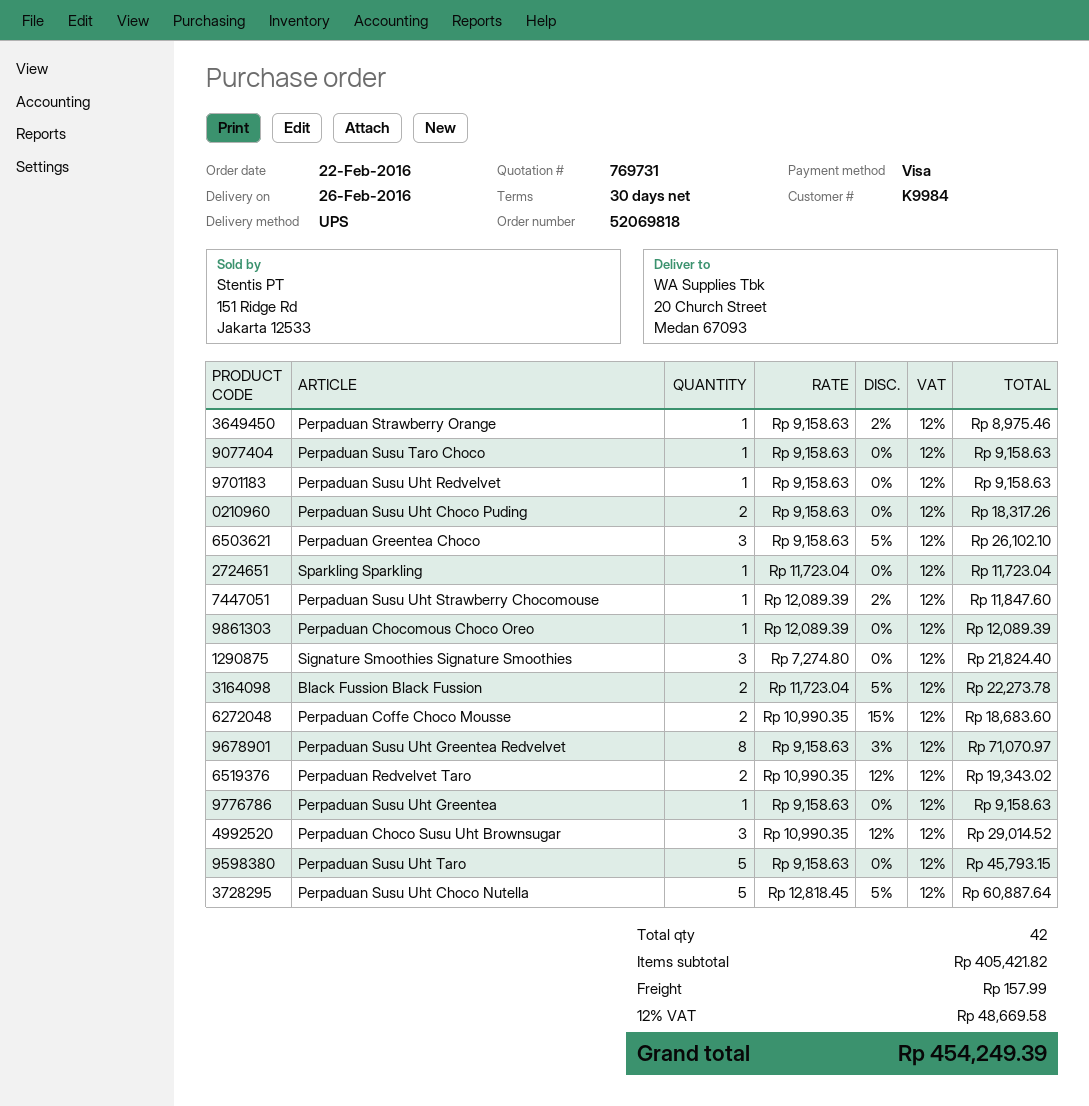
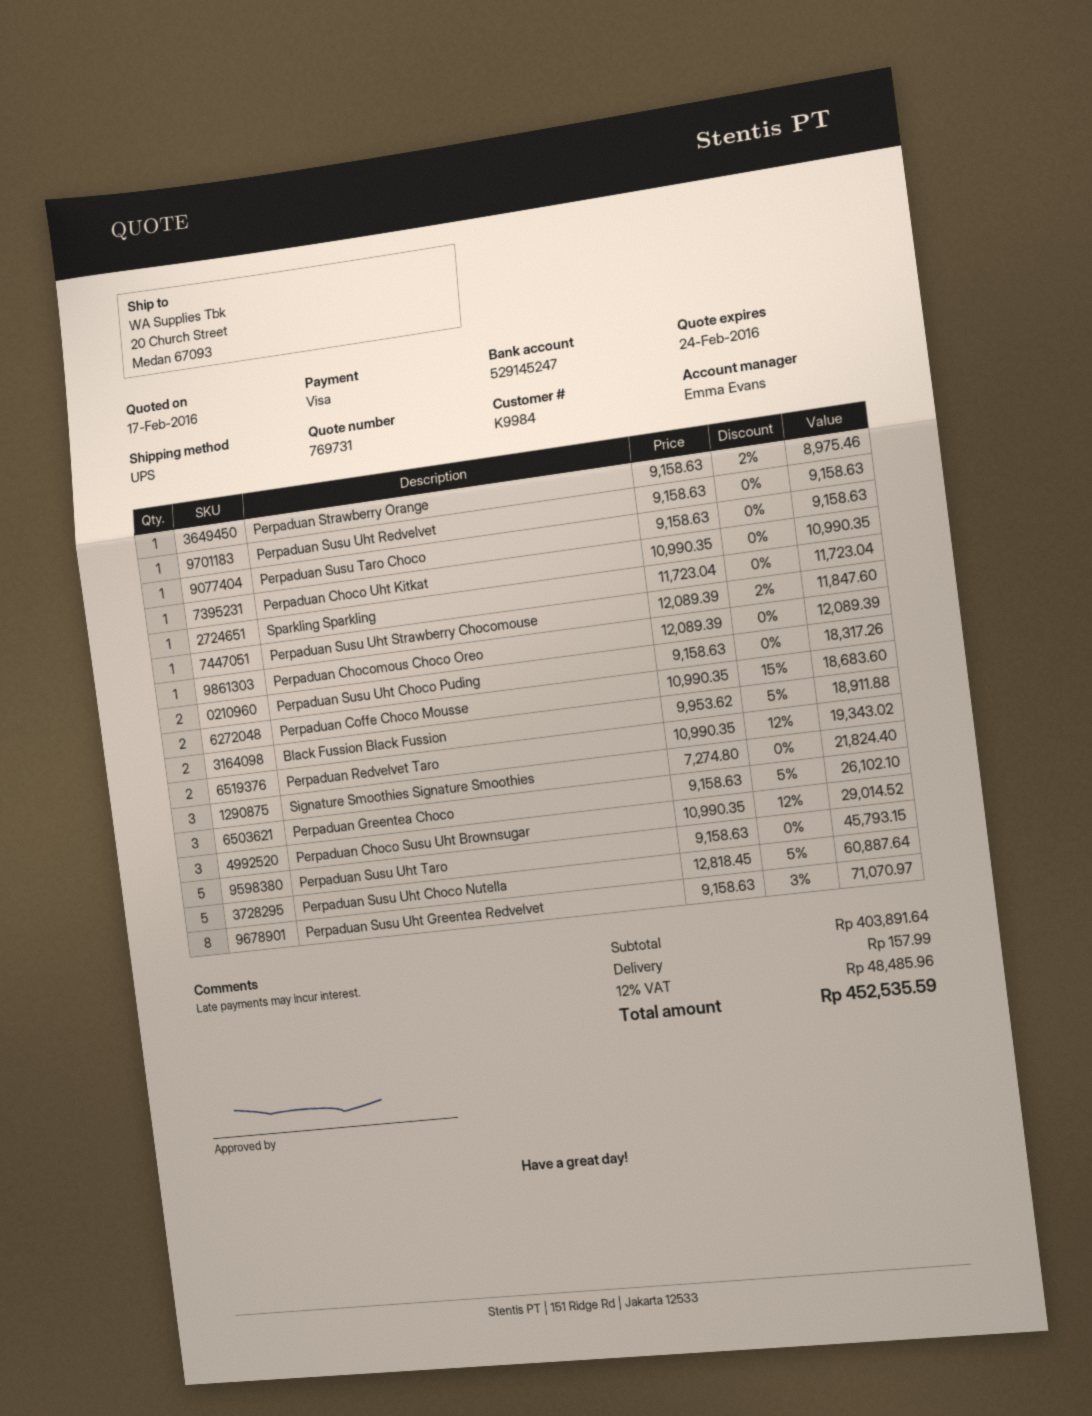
Black Fussion Black Fussion: 2 x 11723.04 - 5% = 22273.78 -> 2 x 9953.62 - 5% = 18911.88
Perpaduan Susu Uht Greentea: 1 x 9158.63 = 9158.63 -> none
Perpaduan Choco Uht Kitkat: none -> 1 x 10990.35 = 10990.35
subtotal: 405421.82 -> 403891.64
tax: 12% = 48669.58 -> 12% = 48485.96
total: 454249.39 -> 452535.59

